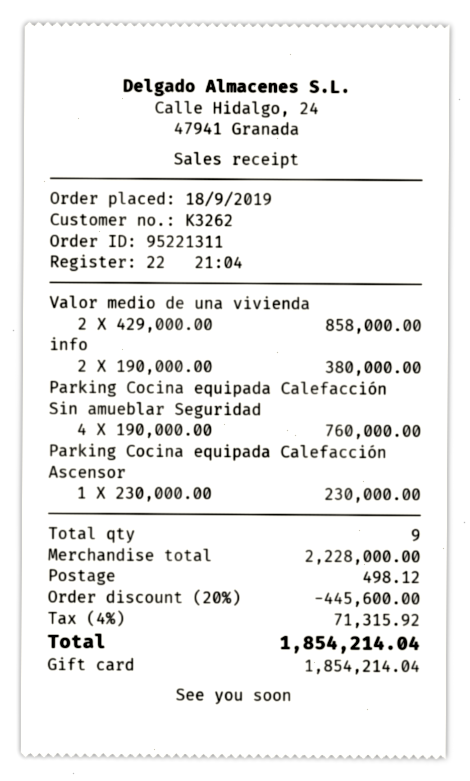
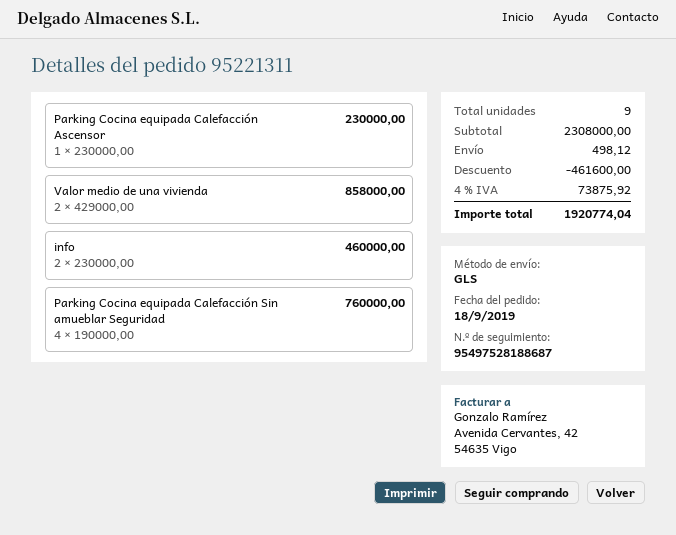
info: 2 x 190000.00 = 380000.00 -> 2 x 230000.00 = 460000.00
subtotal: 2228000.00 -> 2308000.00
discount: 445600.00 -> 461600.00
tax: 4% = 71315.92 -> 4% = 73875.92
total: 1854214.04 -> 1920774.04

